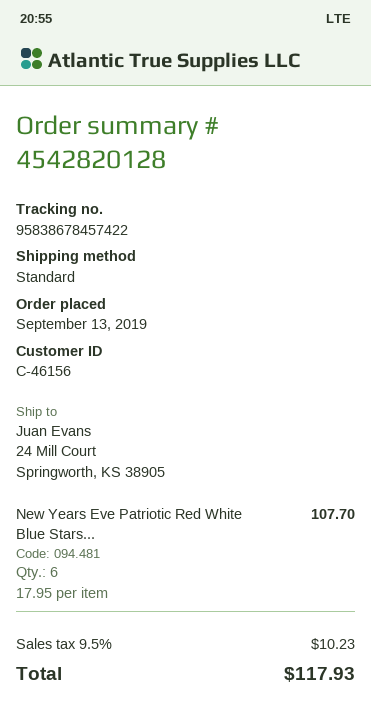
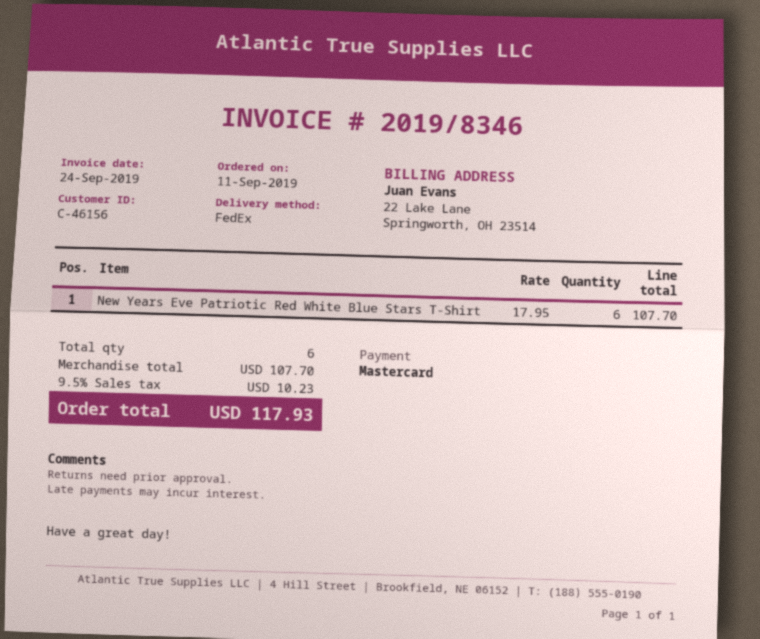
order date: 2019-09-13 -> 2019-09-11
shipping method: standard -> FedEx

